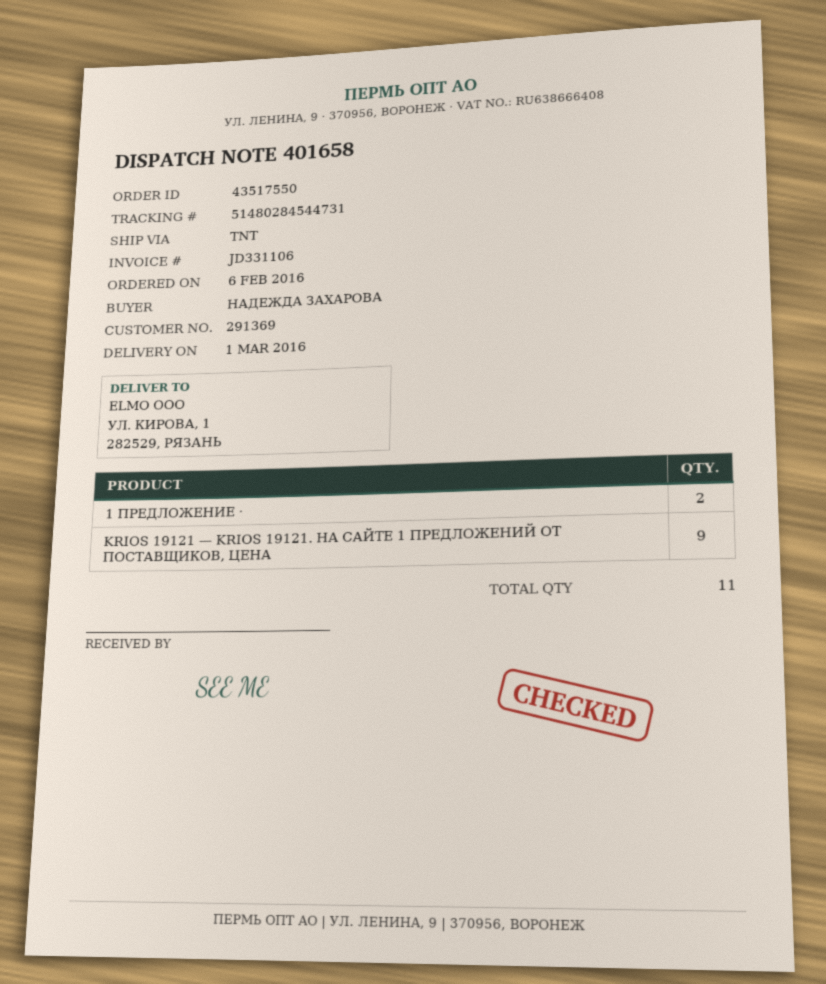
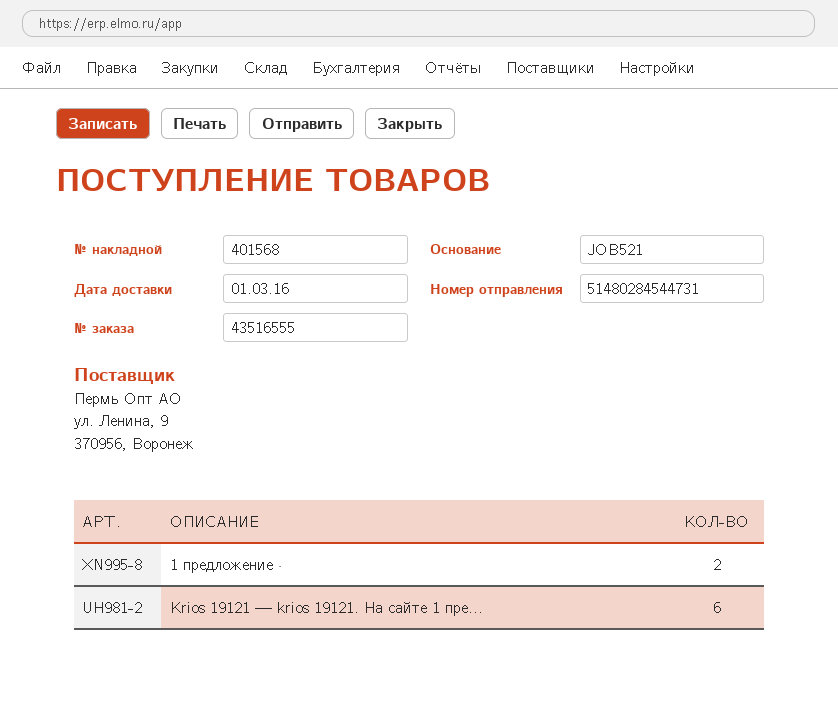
order number: 43517550 -> 43516555
delivery note number: 401658 -> 401568
KRIOS 19121 — KRIOS 19121. НА САЙТЕ 1 ПРЕДЛОЖЕНИЙ ОТ ПОСТАВЩИКОВ, ЦЕНА: 9 -> 6

